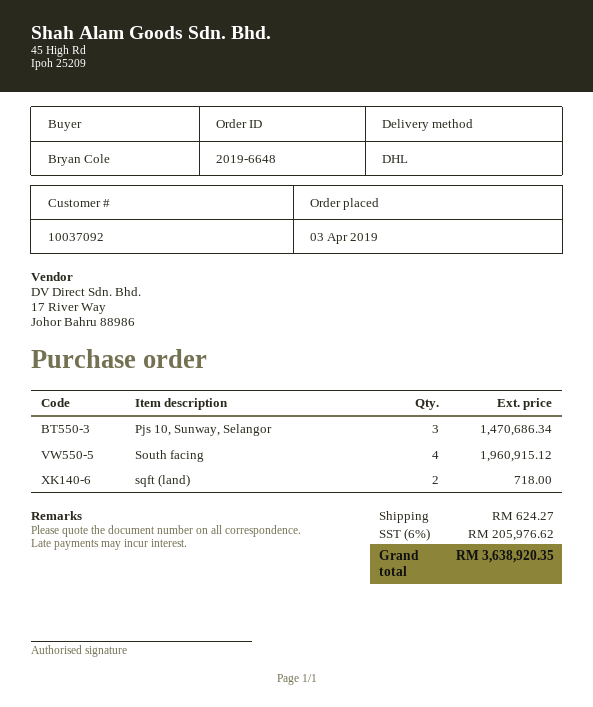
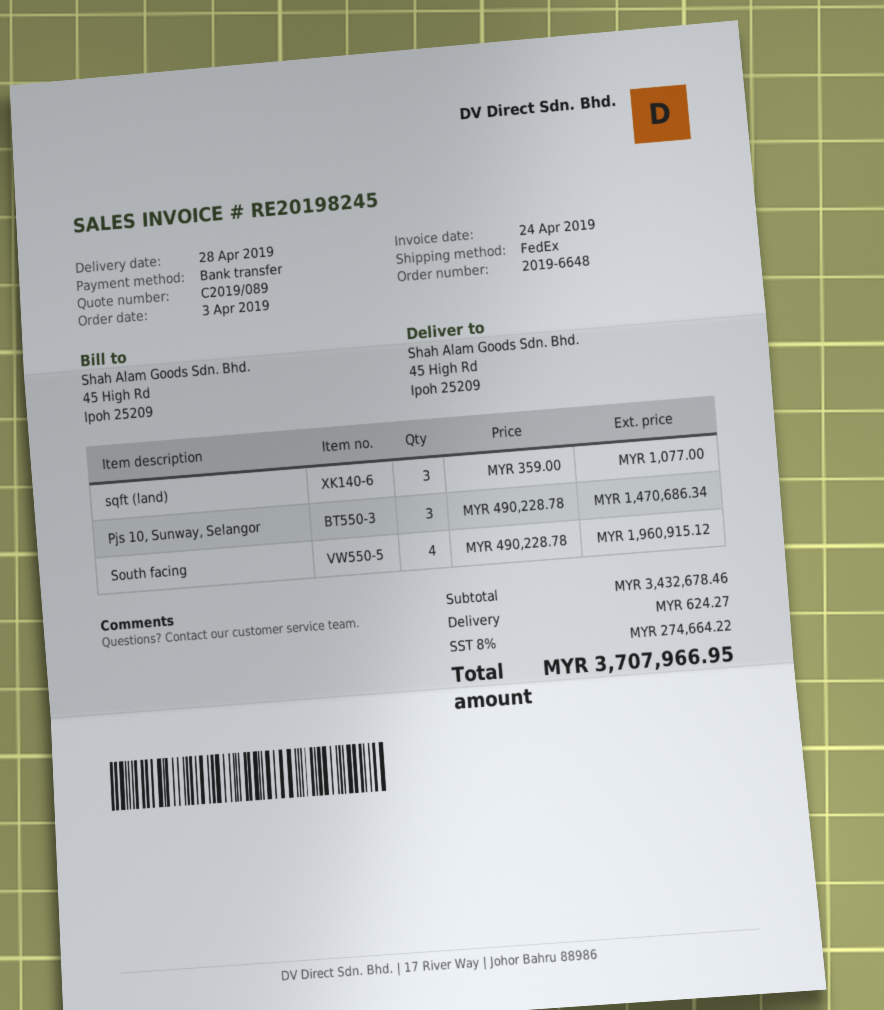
shipping method: DHL -> FedEx
sqft (land): 2 for 718.00 -> 3 for 1077.00
tax: 6% = 205976.62 -> 8% = 274664.22
total: 3638920.35 -> 3707966.95

